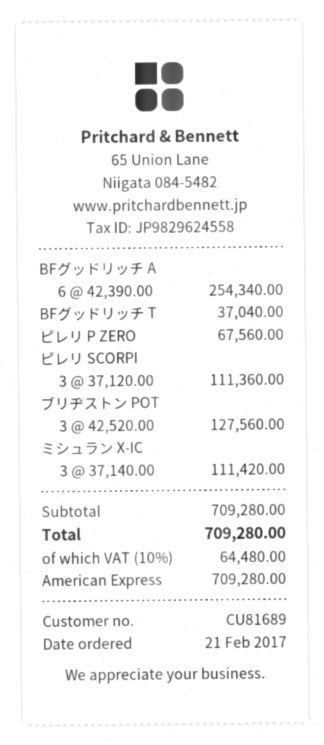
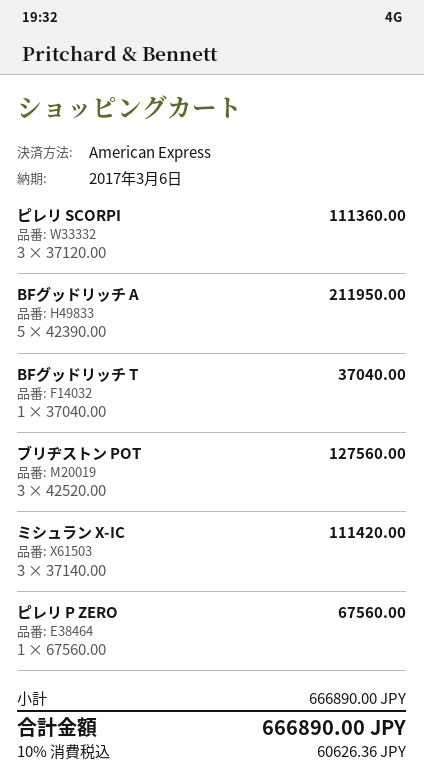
BFグッドリッチ A: 6 x 42390.00 = 254340.00 -> 5 x 42390.00 = 211950.00
subtotal: 709280.00 -> 666890.00
tax: 10% = 64480.00 -> 10% = 60626.36
total: 709280.00 -> 666890.00

